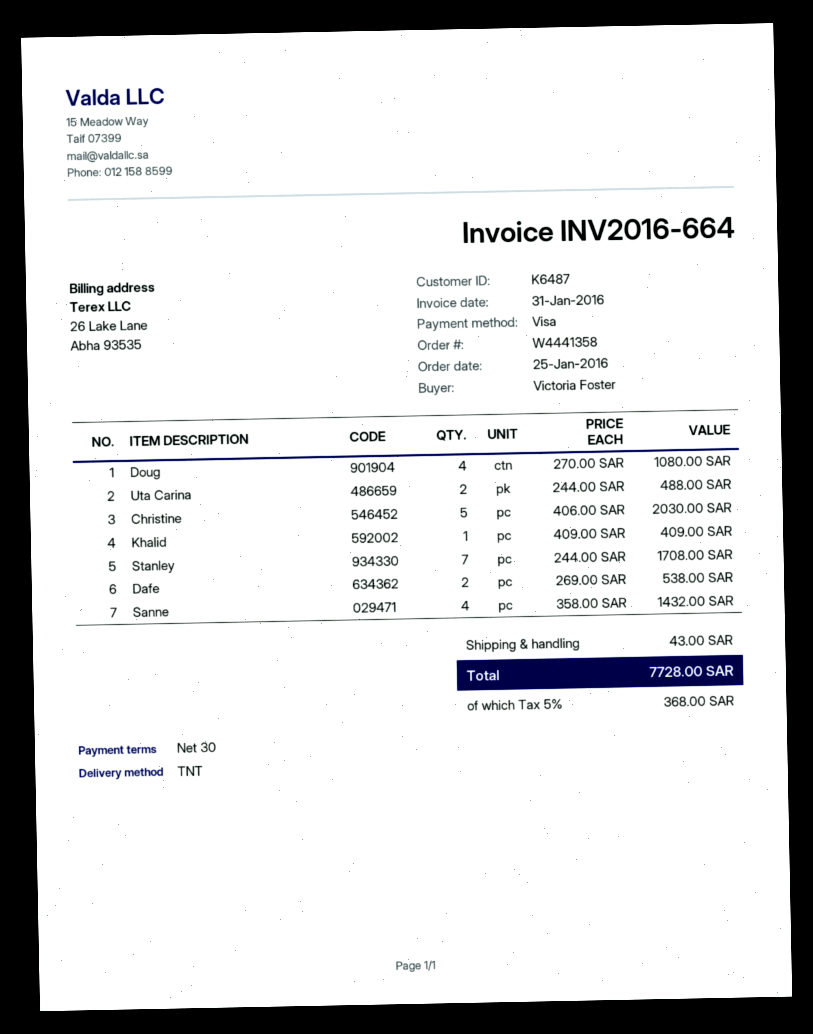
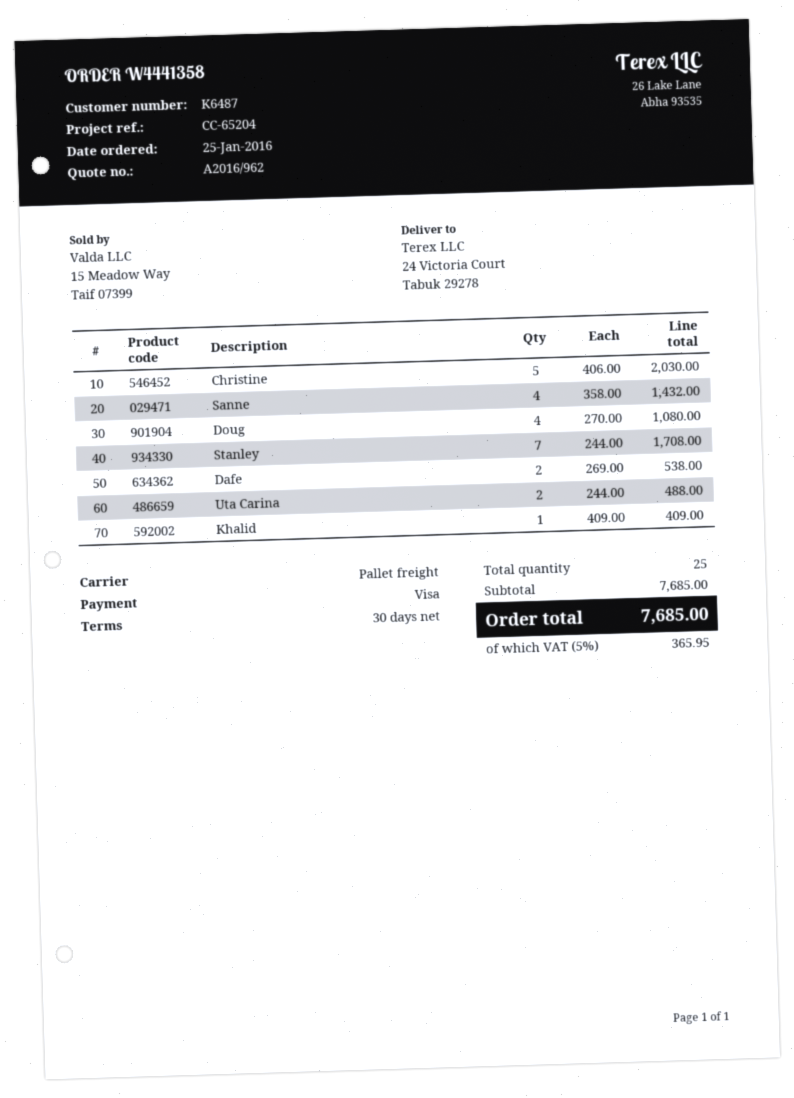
shipping method: TNT -> pallet freight
shipping: 43.00 -> none
tax: 5% = 368.00 -> 5% = 365.95
total: 7728.00 -> 7685.00

